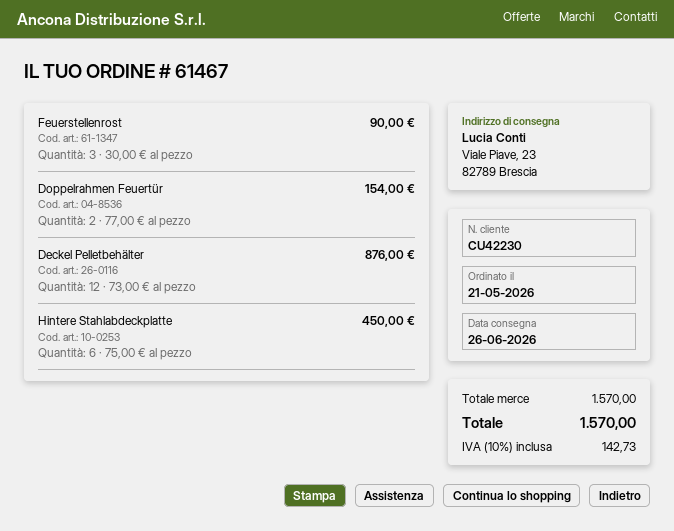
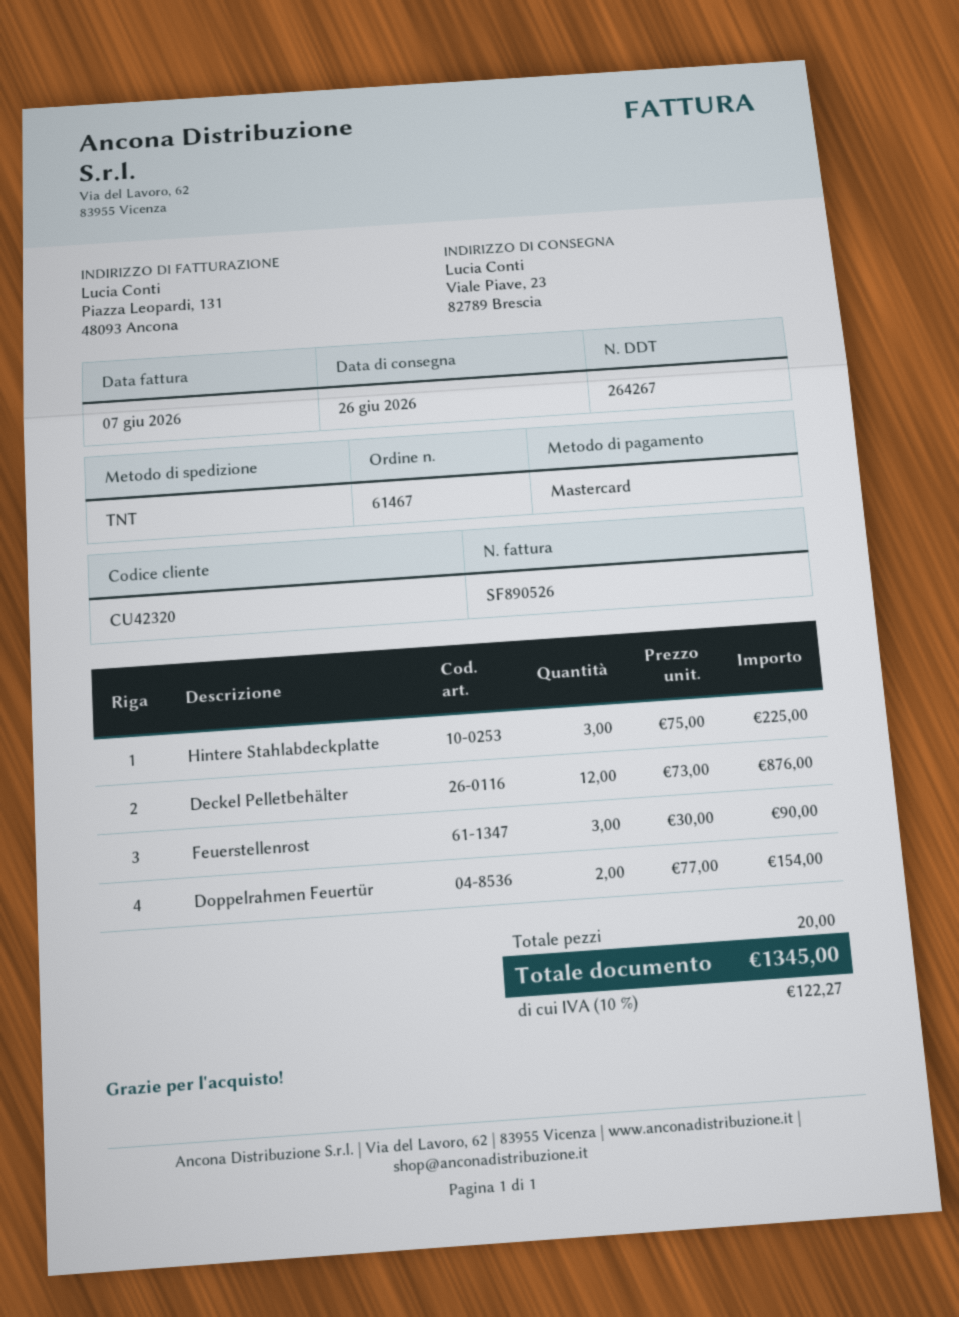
customer number: CU42230 -> CU42320
Hintere Stahlabdeckplatte: 6 x 75.00 = 450.00 -> 3 x 75.00 = 225.00
tax: 10% = 142.73 -> 10% = 122.27
total: 1570.00 -> 1345.00

